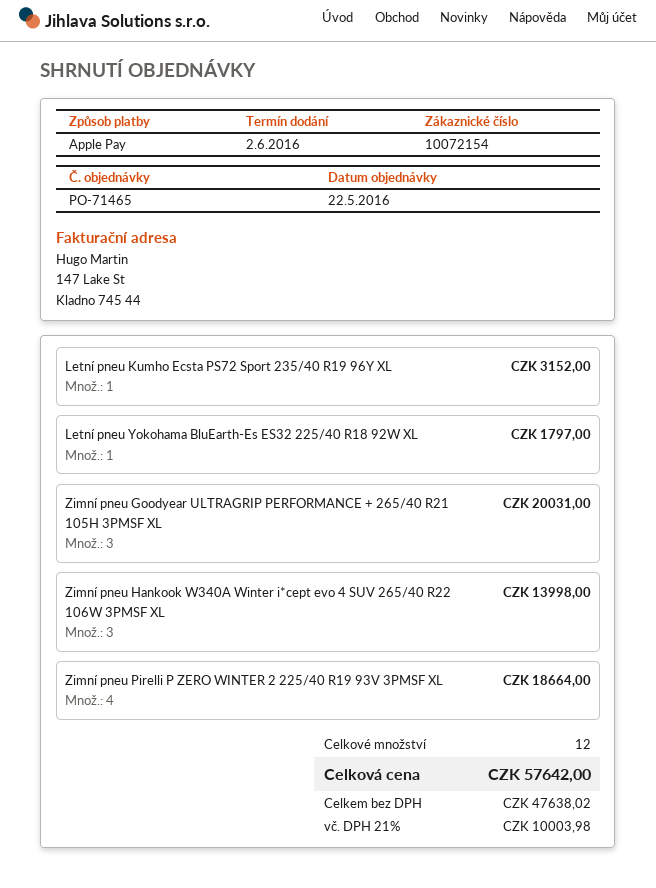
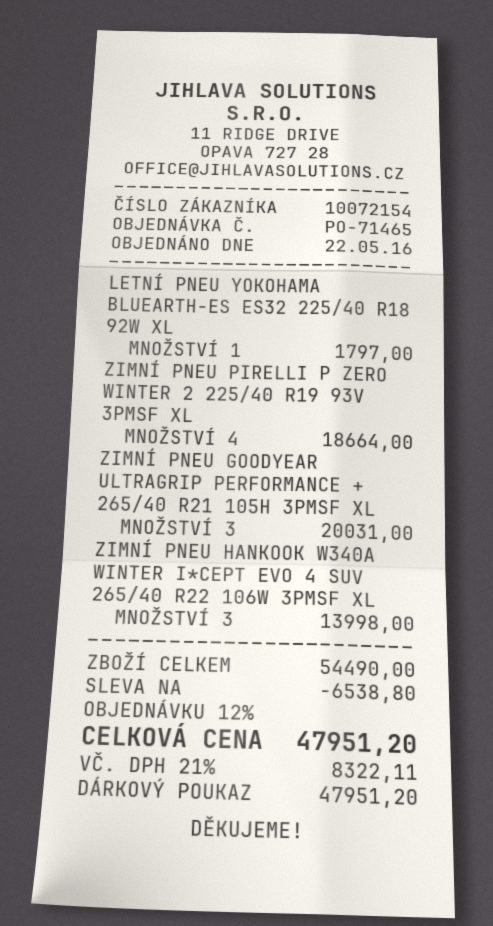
payment method: Apple Pay -> gift card
Letní pneu Kumho Ecsta PS72 Sport 235/40 R19 96Y XL: 1 for 3152.00 -> none
discount: none -> 12% = 6538.80
tax: 21% = 10003.98 -> 21% = 8322.11
total: 57642.00 -> 47951.20

